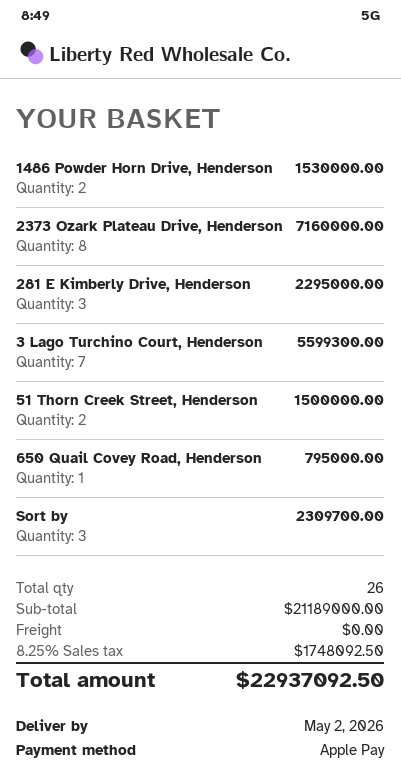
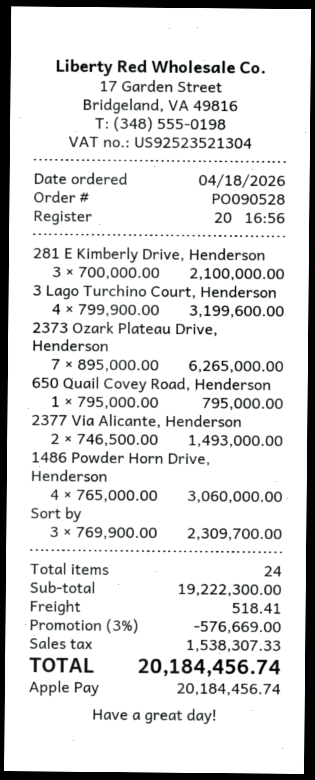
1486 Powder Horn Drive, Henderson: 2 for 1530000.00 -> 4 for 3060000.00
2373 Ozark Plateau Drive, Henderson: 8 for 7160000.00 -> 7 for 6265000.00
281 E Kimberly Drive, Henderson: 3 for 2295000.00 -> 3 for 2100000.00
3 Lago Turchino Court, Henderson: 7 for 5599300.00 -> 4 for 3199600.00
51 Thorn Creek Street, Henderson: 2 for 1500000.00 -> none
2377 Via Alicante, Henderson: none -> 2 for 1493000.00
total quantity: 26 -> 24
subtotal: 21189000.00 -> 19222300.00
discount: none -> 3% = 576669.00
shipping: 0.00 -> 518.41
tax: 1748092.50 -> 1538307.33
total: 22937092.50 -> 20184456.74

